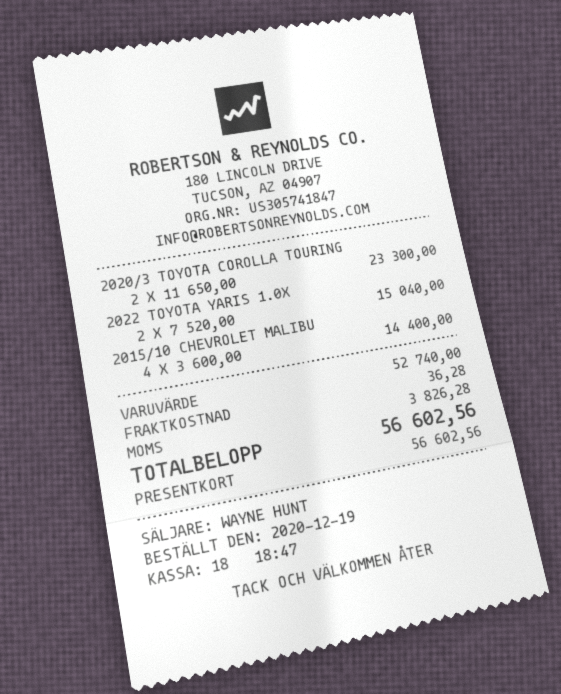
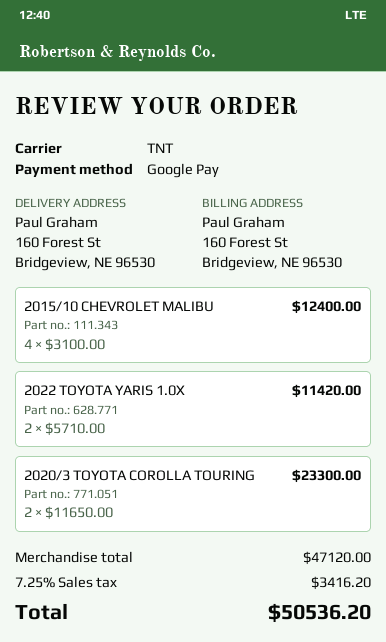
payment method: gift card -> Google Pay
2022 TOYOTA YARIS 1.0X: 2 x 7520.00 = 15040.00 -> 2 x 5710.00 = 11420.00
2015/10 CHEVROLET MALIBU: 4 x 3600.00 = 14400.00 -> 4 x 3100.00 = 12400.00
subtotal: 52740.00 -> 47120.00
shipping: 36.28 -> none
tax: 3826.28 -> 3416.20
total: 56602.56 -> 50536.20

